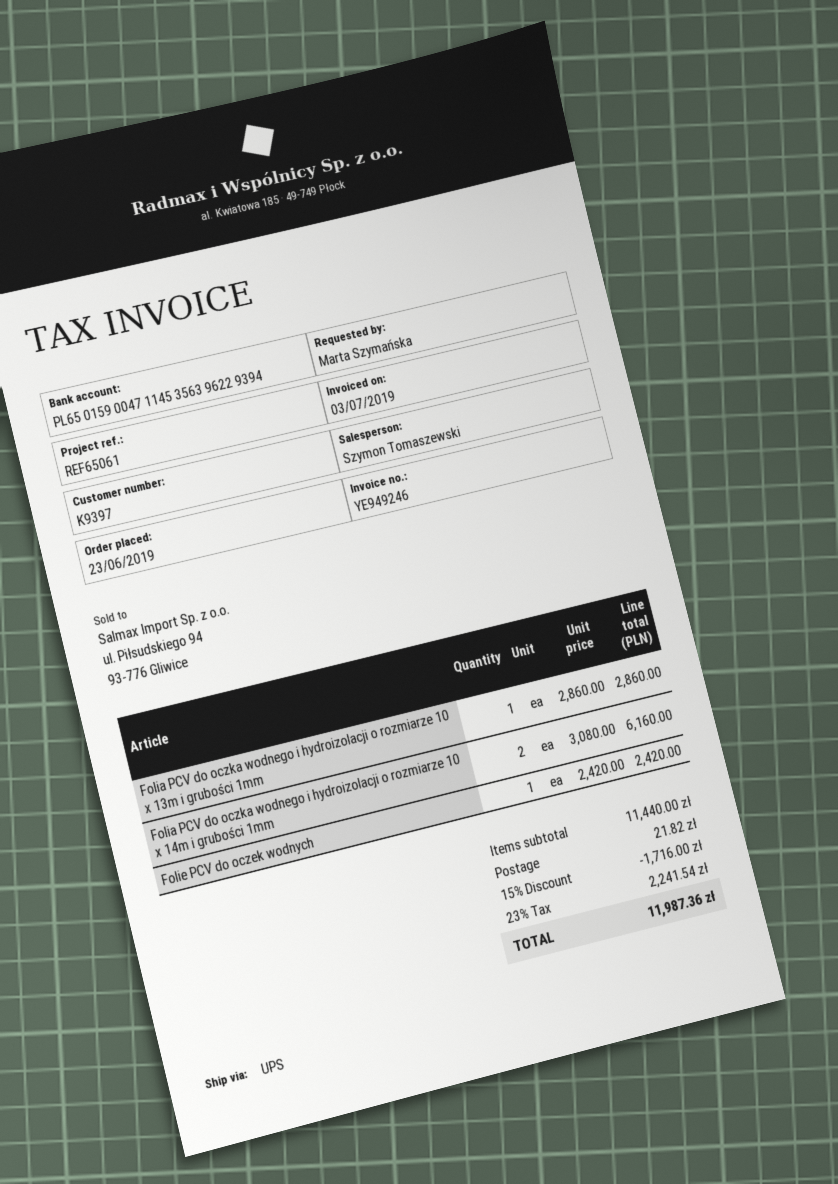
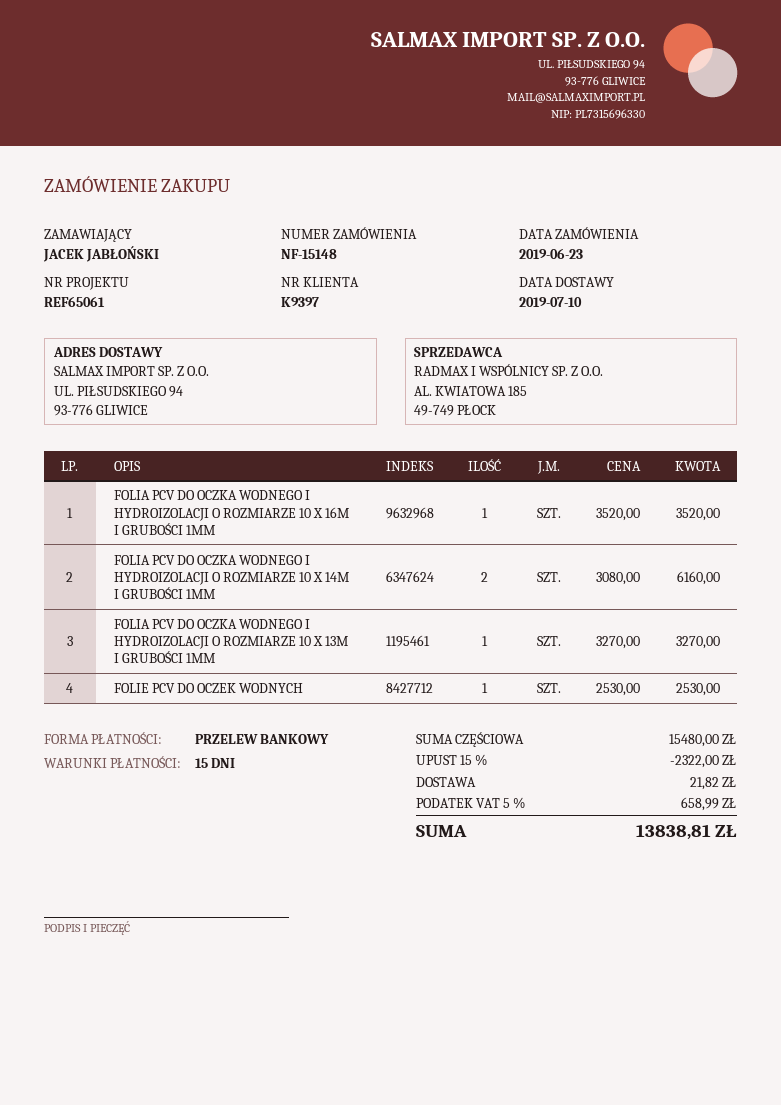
ordered by: Marta Szymańska -> JACEK JABŁOŃSKI
Folia PCV do oczka wodnego i hydroizolacji o rozmiarze 10 x 13m i grubości 1mm: 1 x 2860.00 = 2860.00 -> 1 x 3270.00 = 3270.00
Folie PCV do oczek wodnych: 1 x 2420.00 = 2420.00 -> 1 x 2530.00 = 2530.00
FOLIA PCV DO OCZKA WODNEGO I HYDROIZOLACJI O ROZMIARZE 10 X 16M I GRUBOŚCI 1MM: none -> 1 x 3520.00 = 3520.00
subtotal: 11440.00 -> 15480.00
discount: 15% = 1716.00 -> 15% = 2322.00
tax: 23% = 2241.54 -> 5% = 658.99
total: 11987.36 -> 13838.81

